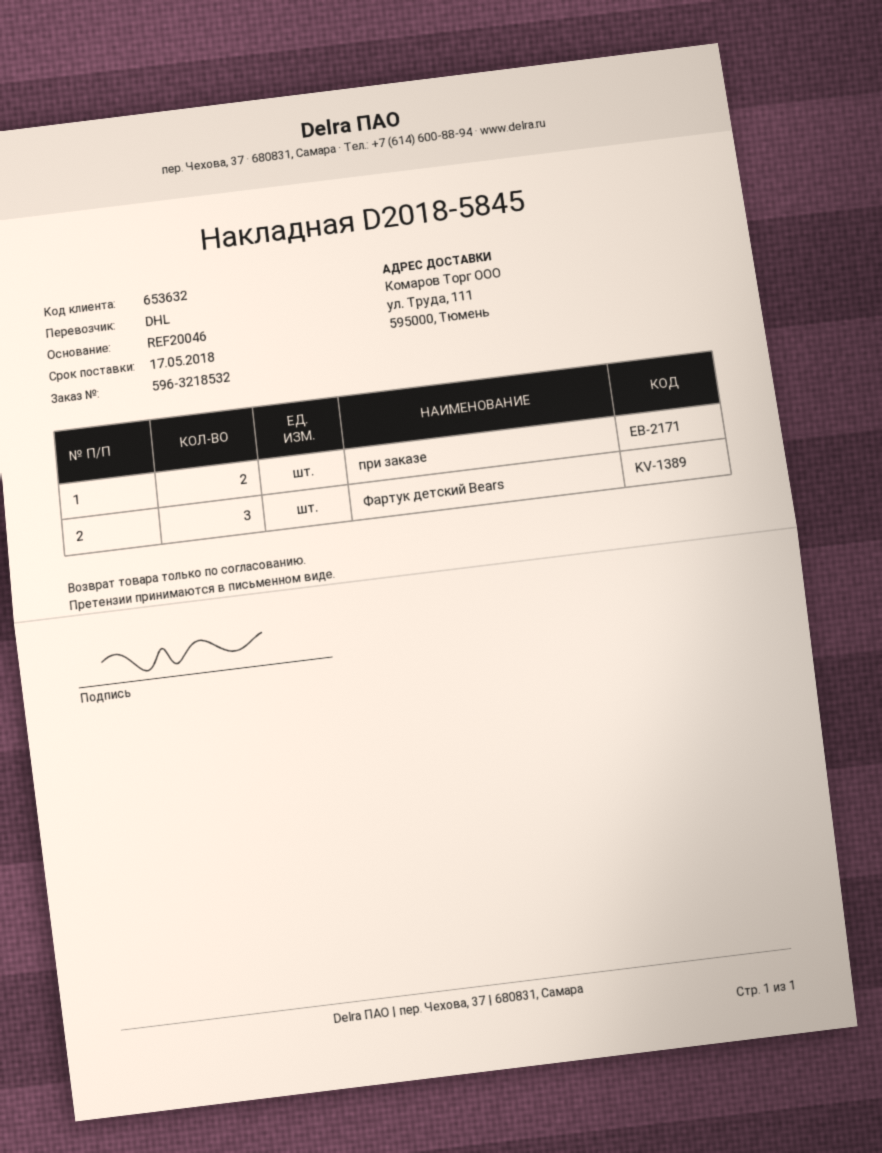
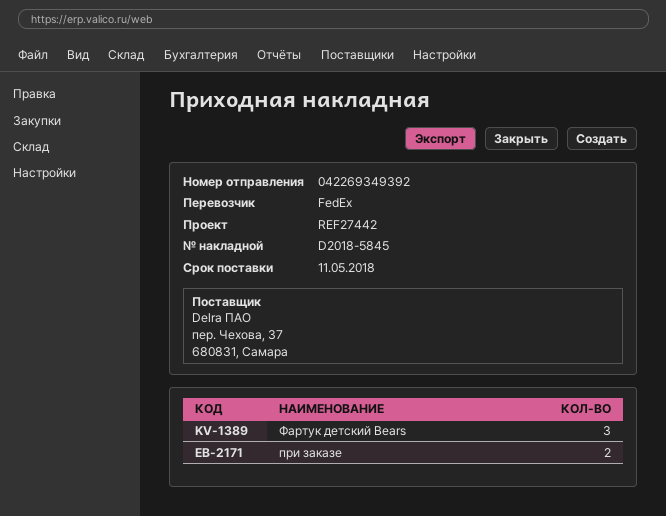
delivery date: 2018-05-17 -> 2018-05-11
reference: REF20046 -> REF27442
shipping method: DHL -> FedEx

